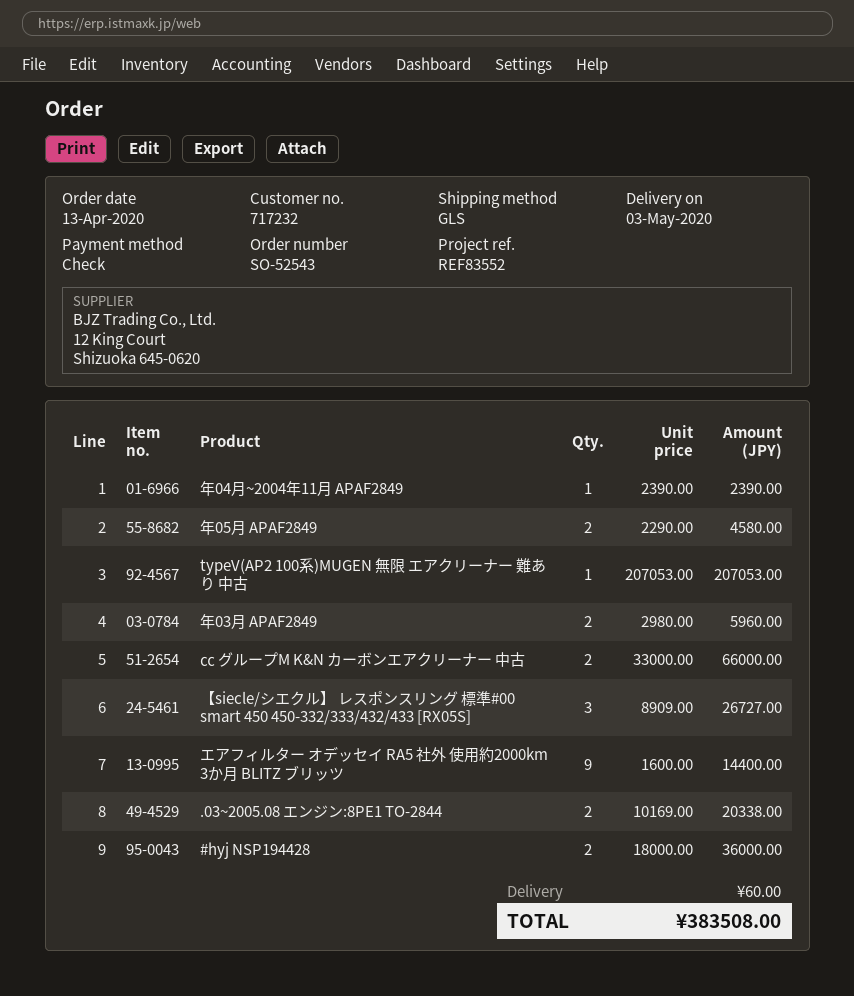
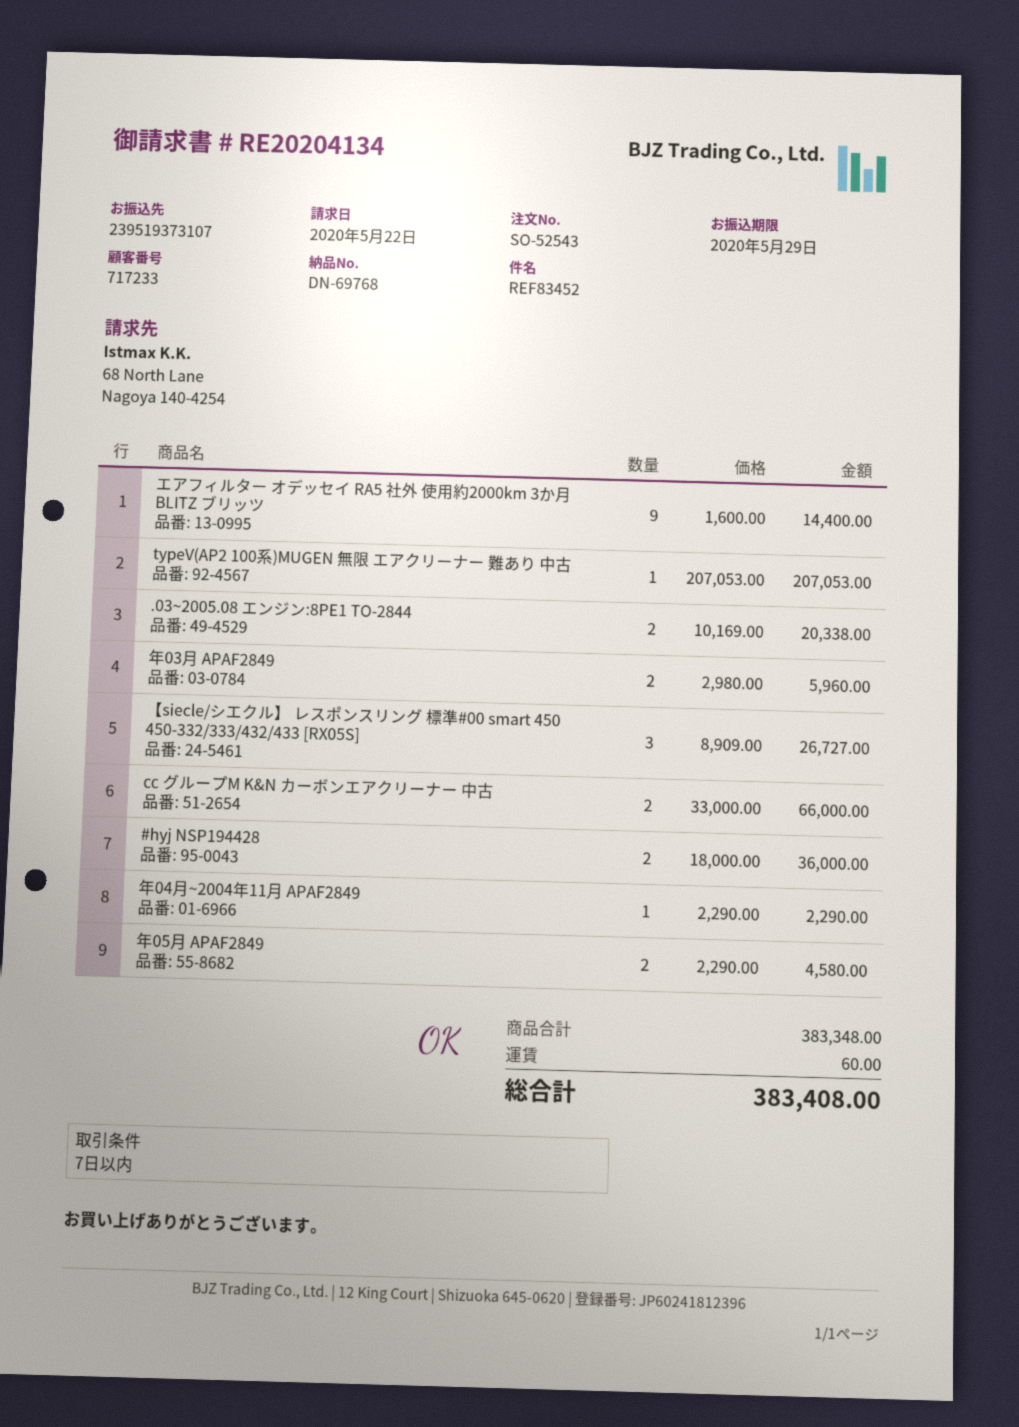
customer number: 717232 -> 717233
reference: REF83552 -> REF83452
年04月~2004年11月 APAF2849: 1 x 2390.00 = 2390.00 -> 1 x 2290.00 = 2290.00
total: 383508.00 -> 383408.00

